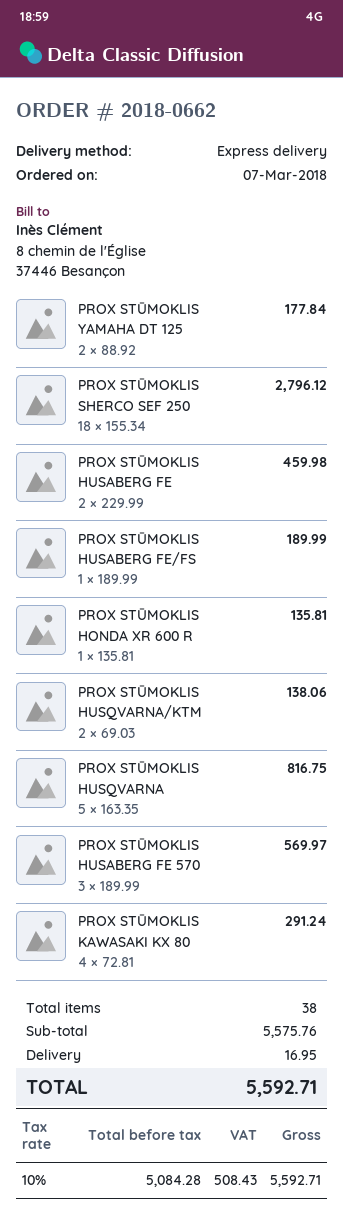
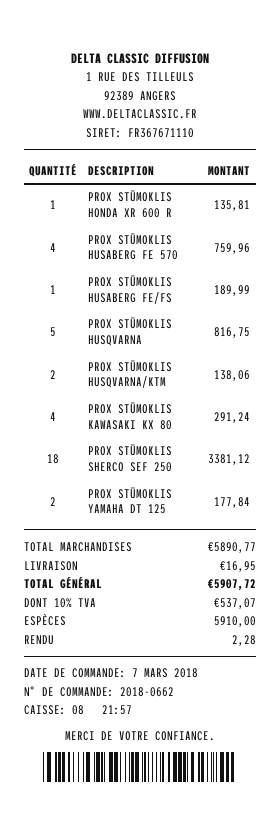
PROX STŪMOKLIS SHERCO SEF 250: 18 for 2796.12 -> 18 for 3381.12
PROX STŪMOKLIS HUSABERG FE: 2 for 459.98 -> none
PROX STŪMOKLIS HUSABERG FE 570: 3 for 569.97 -> 4 for 759.96
subtotal: 5575.76 -> 5890.77
tax: 10% = 508.43 -> 10% = 537.07
total: 5592.71 -> 5907.72

